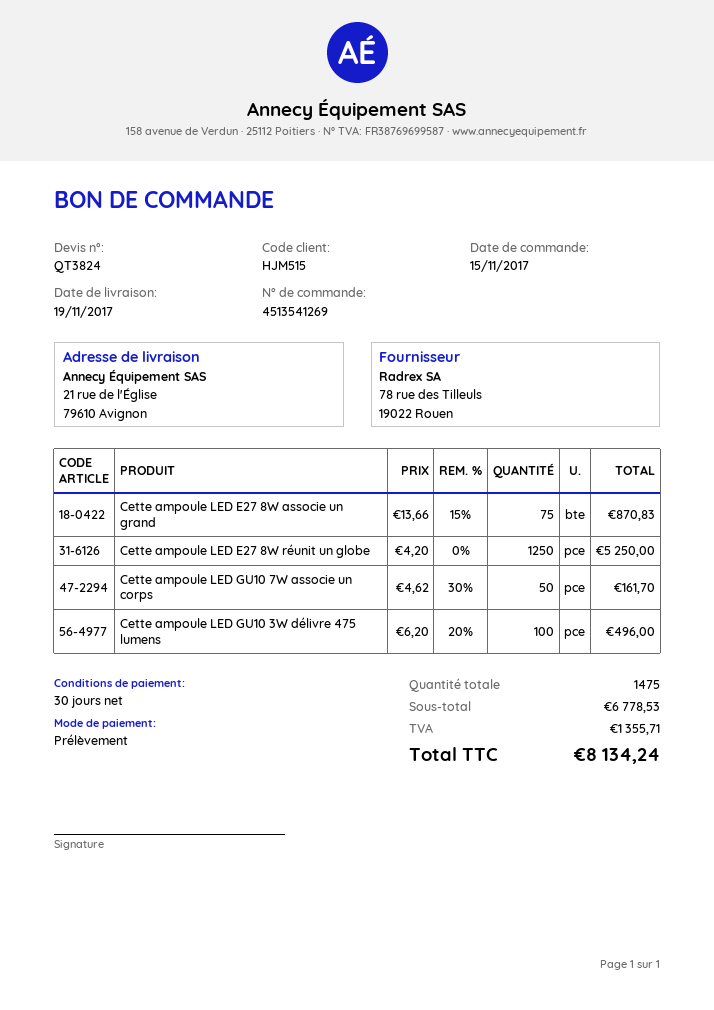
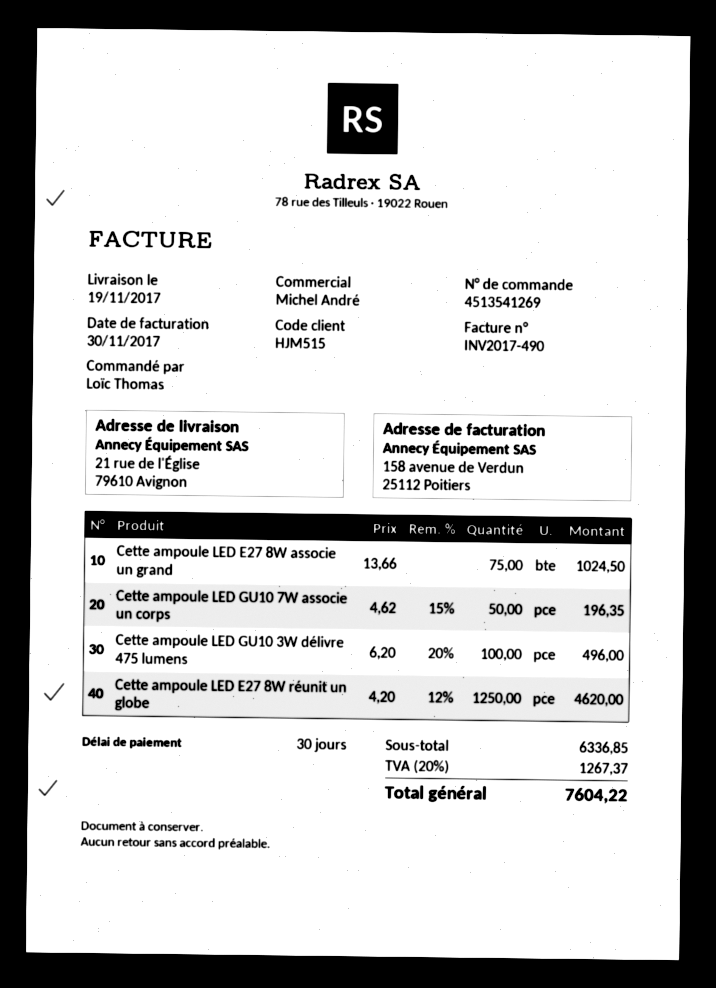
Cette ampoule LED E27 8W associe un grand: 75 x 13.66 - 15% = 870.83 -> 75 x 13.66 = 1024.50
Cette ampoule LED E27 8W réunit un globe: 1250 x 4.20 = 5250.00 -> 1250 x 4.20 - 12% = 4620.00
Cette ampoule LED GU10 7W associe un corps: 50 x 4.62 - 30% = 161.70 -> 50 x 4.62 - 15% = 196.35
subtotal: 6778.53 -> 6336.85
tax: 1355.71 -> 1267.37
total: 8134.24 -> 7604.22

